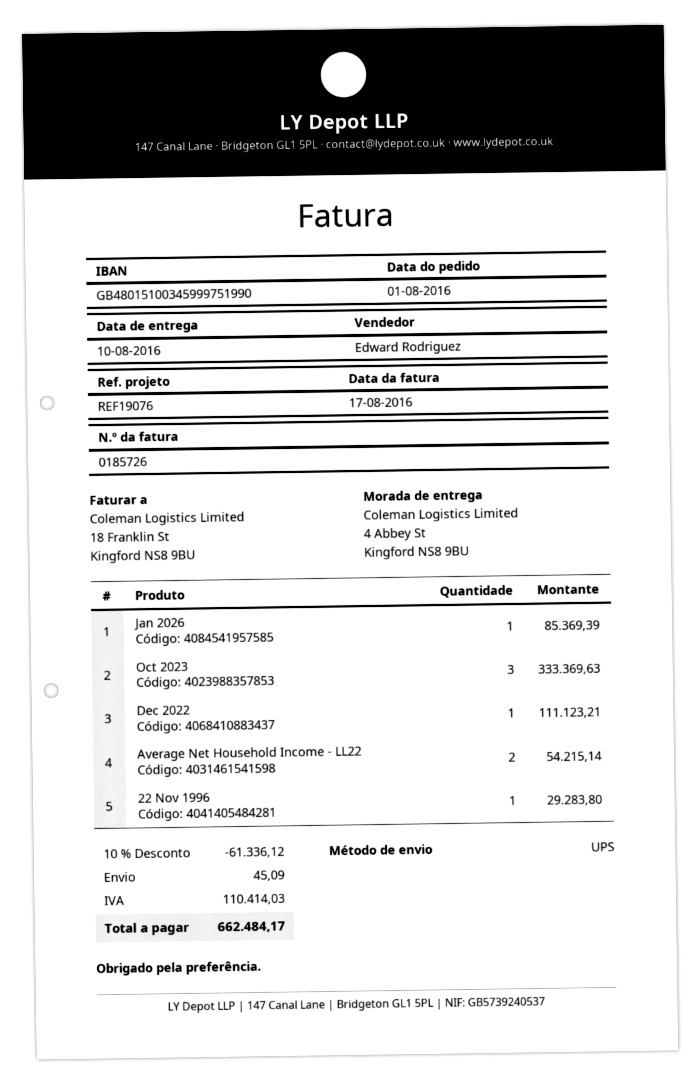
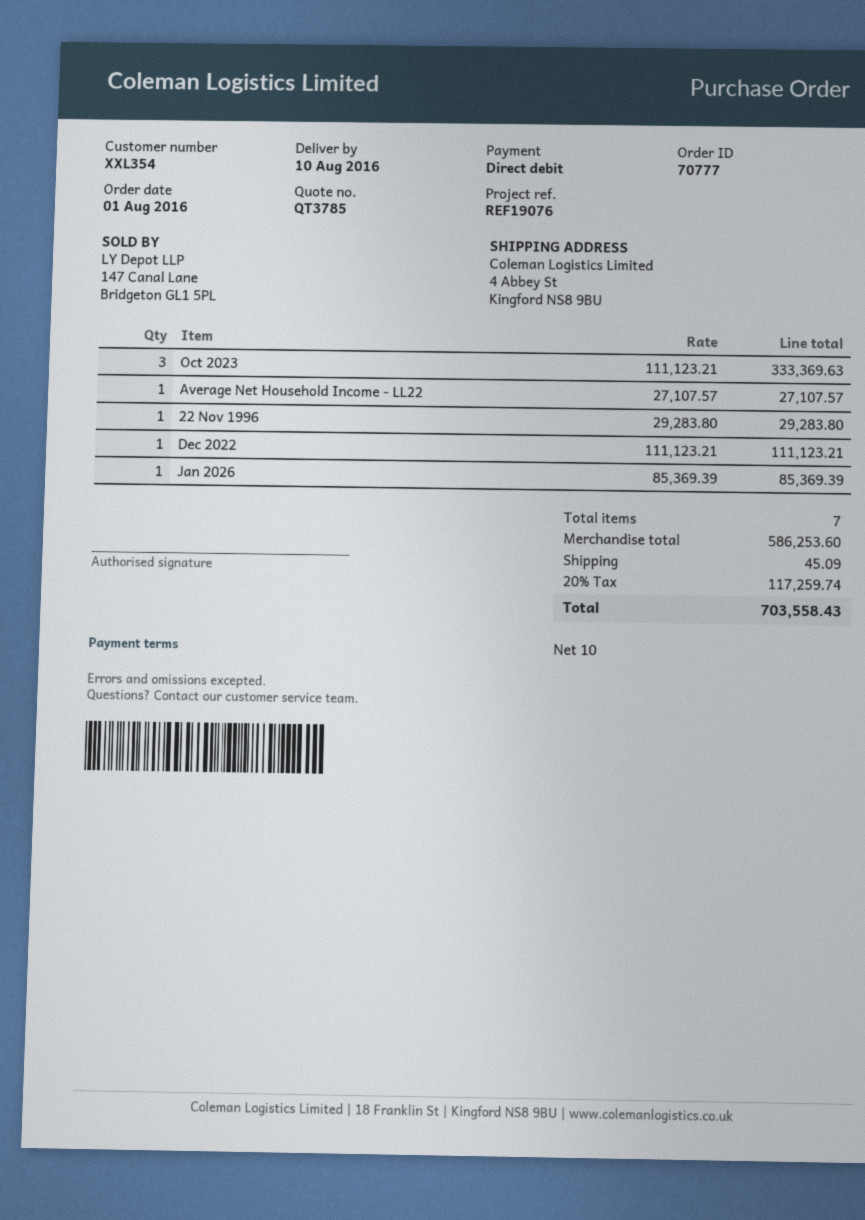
Average Net Household Income - LL22: 2 for 54215.14 -> 1 for 27107.57
discount: 10% = 61336.12 -> none
tax: 110414.03 -> 117259.74
total: 662484.17 -> 703558.43

